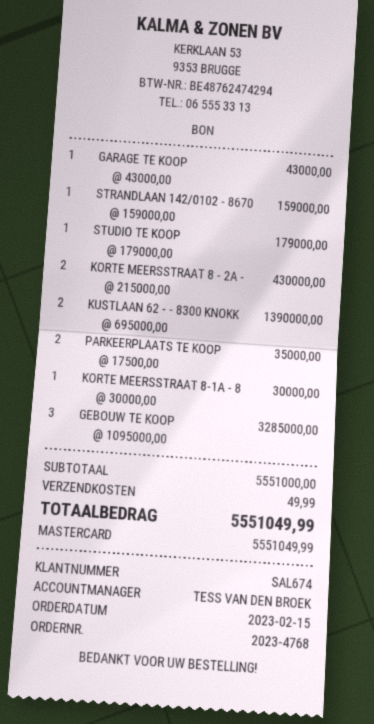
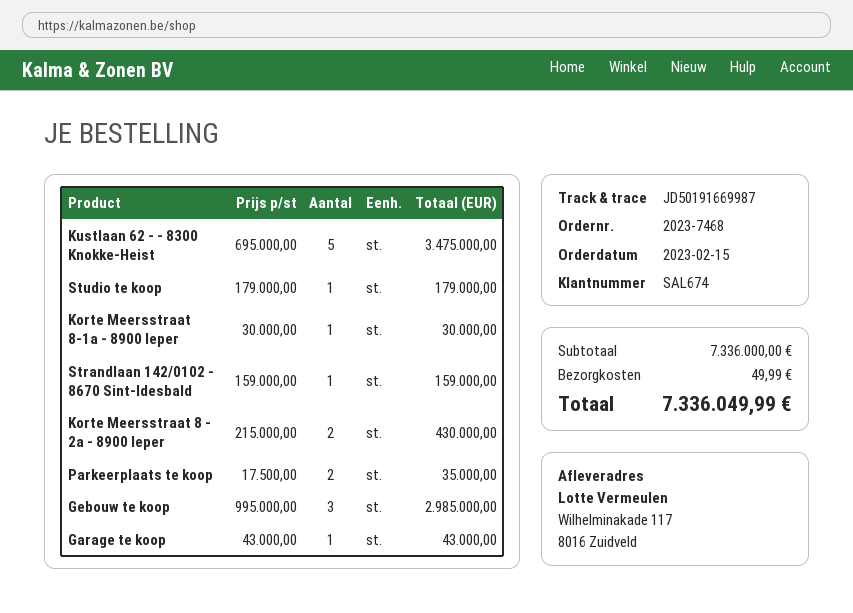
order number: 2023-4768 -> 2023-7468
KUSTLAAN 62 - - 8300 KNOKK: 2 x 695000.00 = 1390000.00 -> 5 x 695000.00 = 3475000.00
GEBOUW TE KOOP: 3 x 1095000.00 = 3285000.00 -> 3 x 995000.00 = 2985000.00
subtotal: 5551000.00 -> 7336000.00
total: 5551049.99 -> 7336049.99

